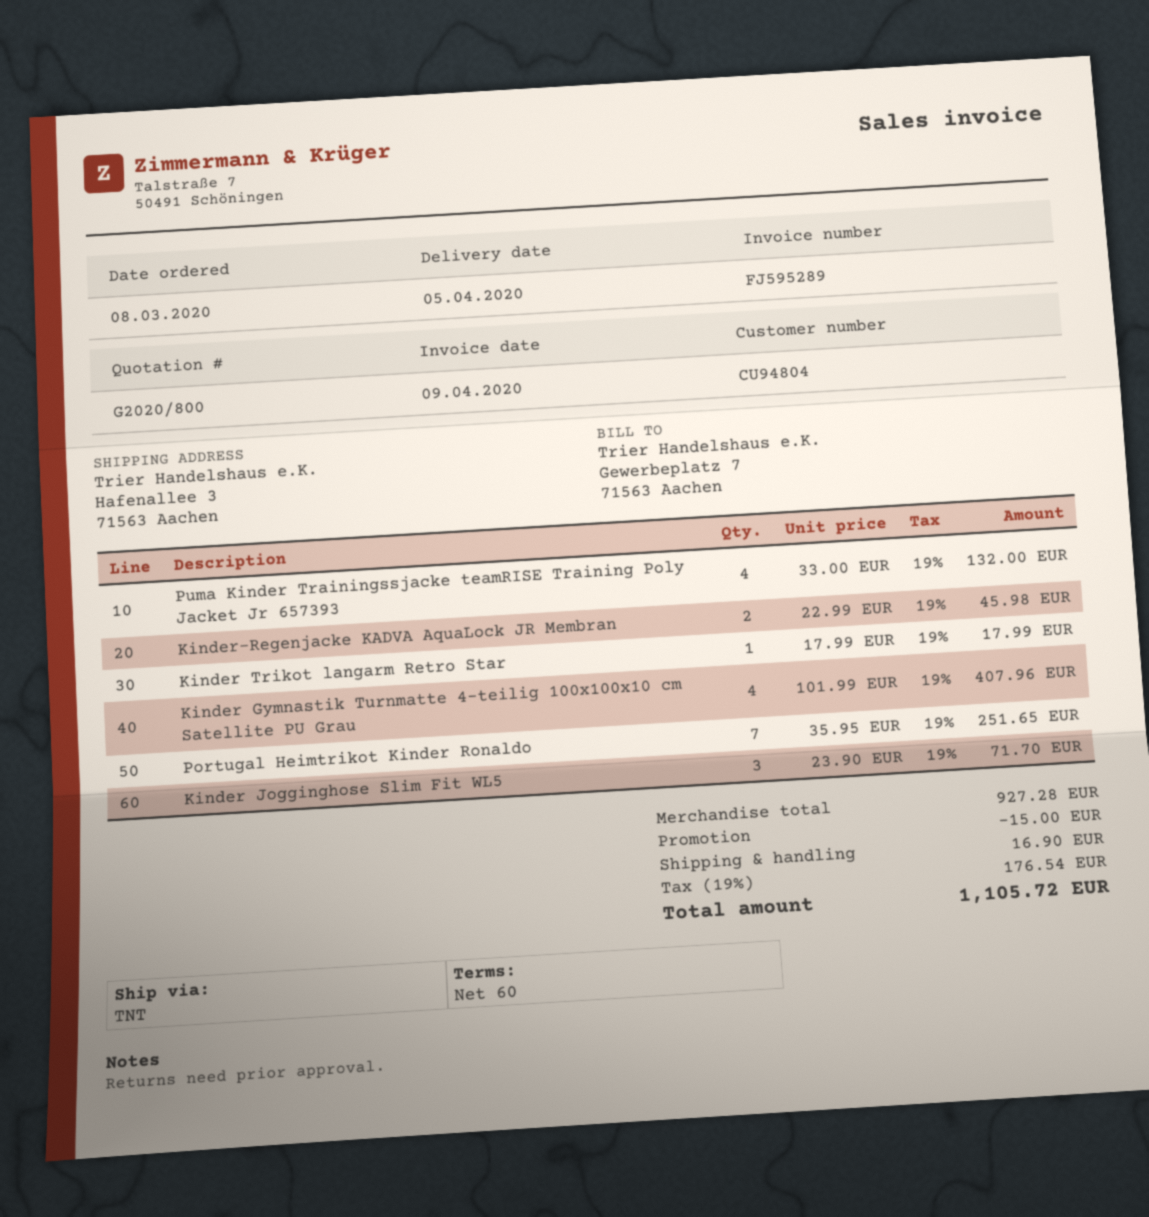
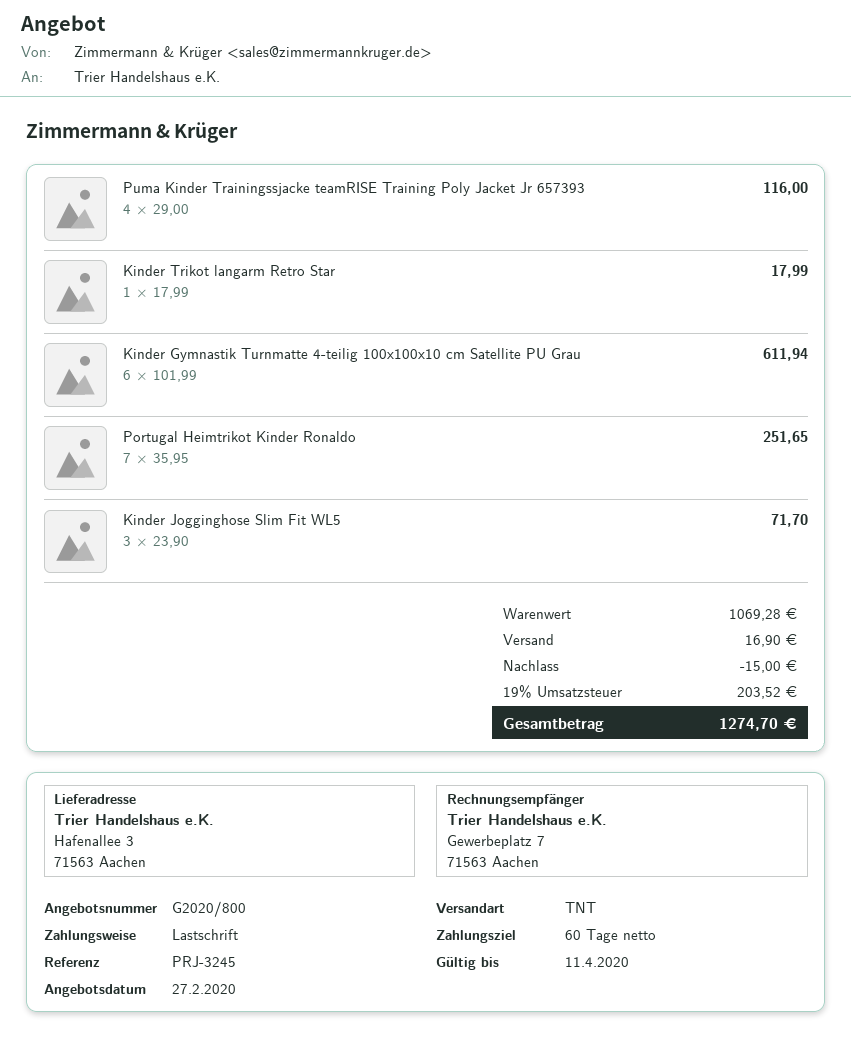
Puma Kinder Trainingssjacke teamRISE Training Poly Jacket Jr 657393: 4 x 33.00 = 132.00 -> 4 x 29.00 = 116.00
Kinder-Regenjacke KADVA AquaLock JR Membran: 2 x 22.99 = 45.98 -> none
Kinder Gymnastik Turnmatte 4-teilig 100x100x10 cm Satellite PU Grau: 4 x 101.99 = 407.96 -> 6 x 101.99 = 611.94
subtotal: 927.28 -> 1069.28
tax: 19% = 176.54 -> 19% = 203.52
total: 1105.72 -> 1274.70

